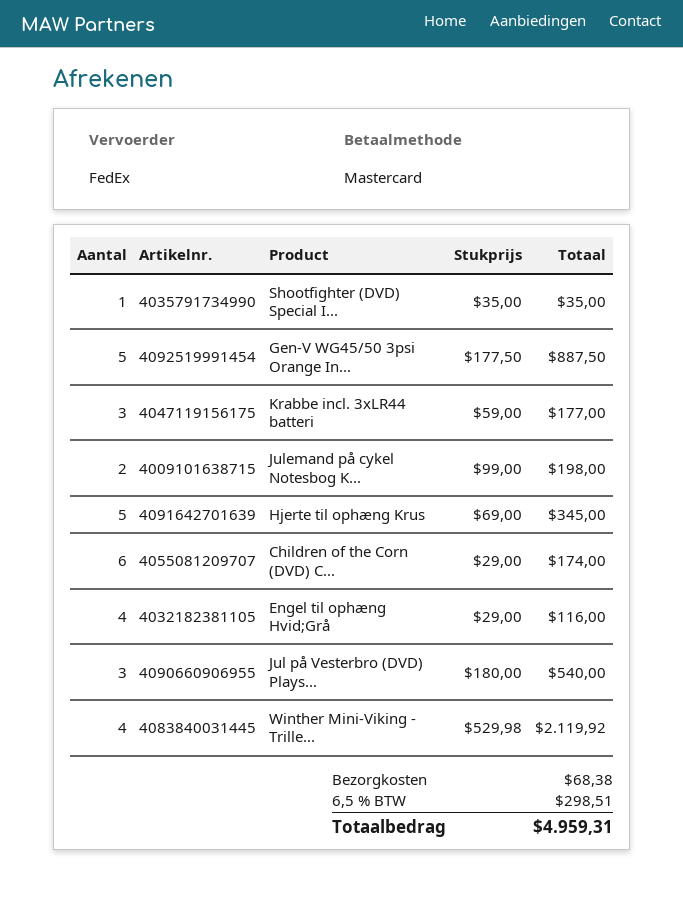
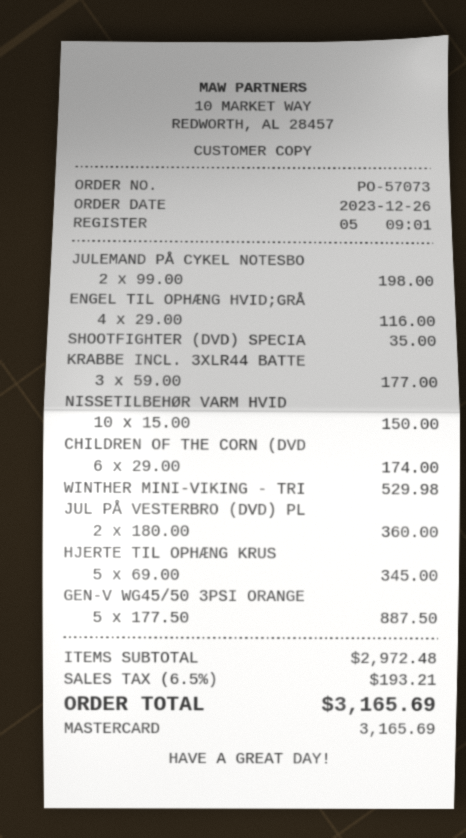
Jul på Vesterbro (DVD) Plays...: 3 x 180.00 = 540.00 -> 2 x 180.00 = 360.00
Winther Mini-Viking - Trille...: 4 x 529.98 = 2119.92 -> 1 x 529.98 = 529.98
NISSETILBEHØR VARM HVID: none -> 10 x 15.00 = 150.00
shipping: 68.38 -> none
tax: 6.5% = 298.51 -> 6.5% = 193.21
total: 4959.31 -> 3165.69

